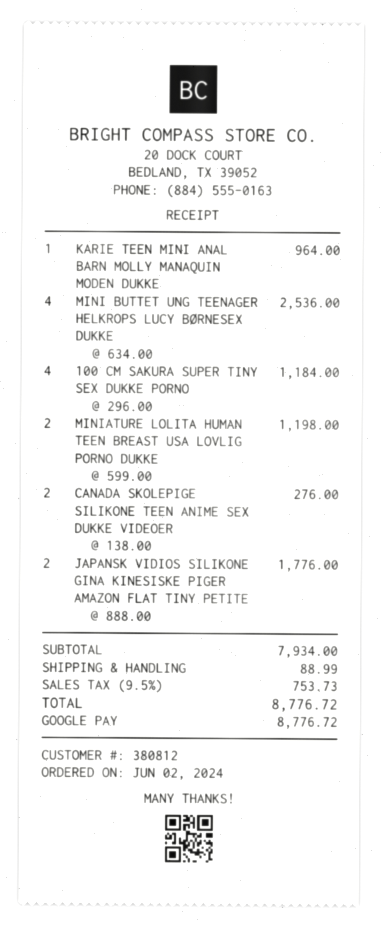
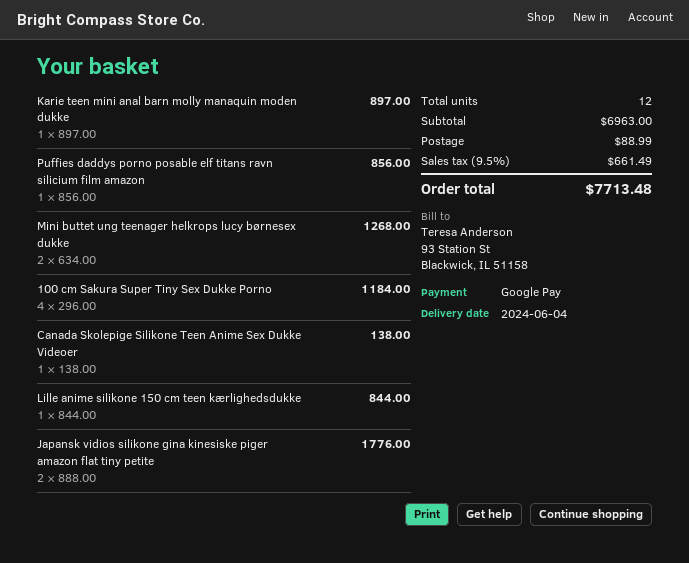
KARIE TEEN MINI ANAL BARN MOLLY MANAQUIN MODEN DUKKE: 1 x 964.00 = 964.00 -> 1 x 897.00 = 897.00
MINI BUTTET UNG TEENAGER HELKROPS LUCY BØRNESEX DUKKE: 4 x 634.00 = 2536.00 -> 2 x 634.00 = 1268.00
MINIATURE LOLITA HUMAN TEEN BREAST USA LOVLIG PORNO DUKKE: 2 x 599.00 = 1198.00 -> none
CANADA SKOLEPIGE SILIKONE TEEN ANIME SEX DUKKE VIDEOER: 2 x 138.00 = 276.00 -> 1 x 138.00 = 138.00
Puffies daddys porno posable elf titans ravn silicium film amazon: none -> 1 x 856.00 = 856.00
Lille anime silikone 150 cm teen kærlighedsdukke: none -> 1 x 844.00 = 844.00
subtotal: 7934.00 -> 6963.00
tax: 9.5% = 753.73 -> 9.5% = 661.49
total: 8776.72 -> 7713.48

